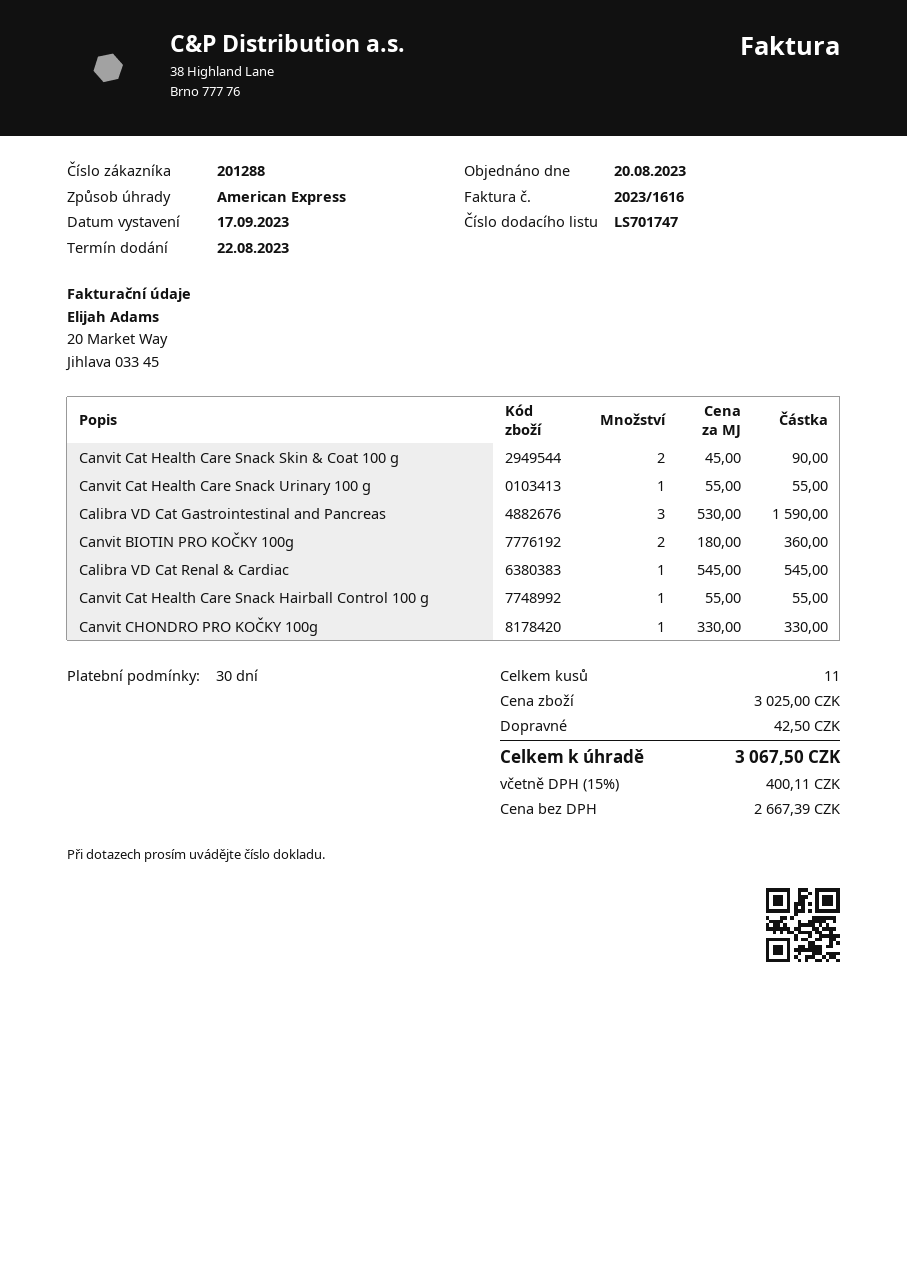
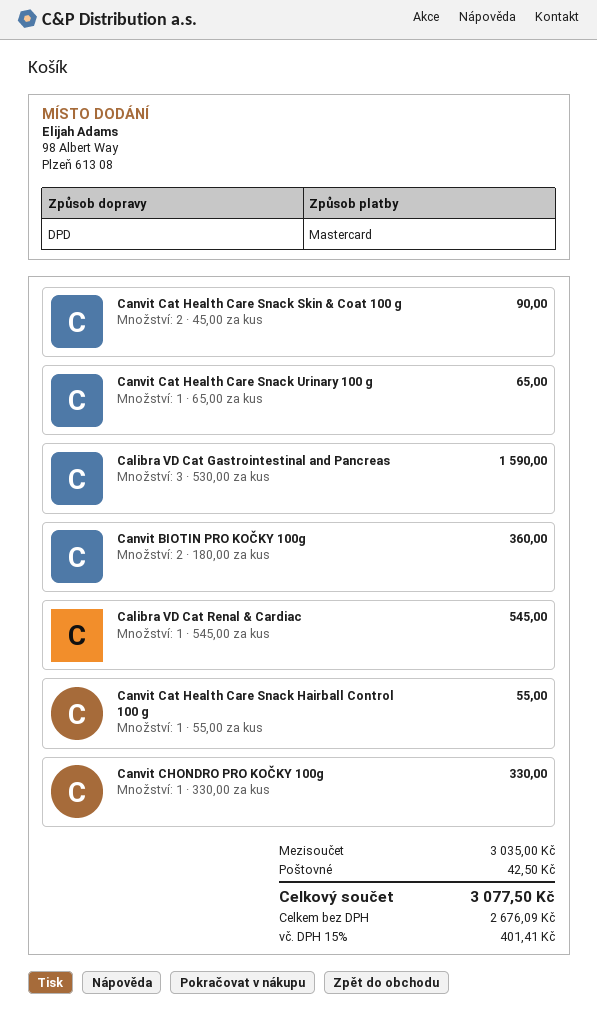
payment method: American Express -> Mastercard
Canvit Cat Health Care Snack Urinary 100 g: 1 x 55.00 = 55.00 -> 1 x 65.00 = 65.00
subtotal: 3025.00 -> 3035.00
net: 2667.39 -> 2676.09
tax: 15% = 400.11 -> 15% = 401.41
total: 3067.50 -> 3077.50

